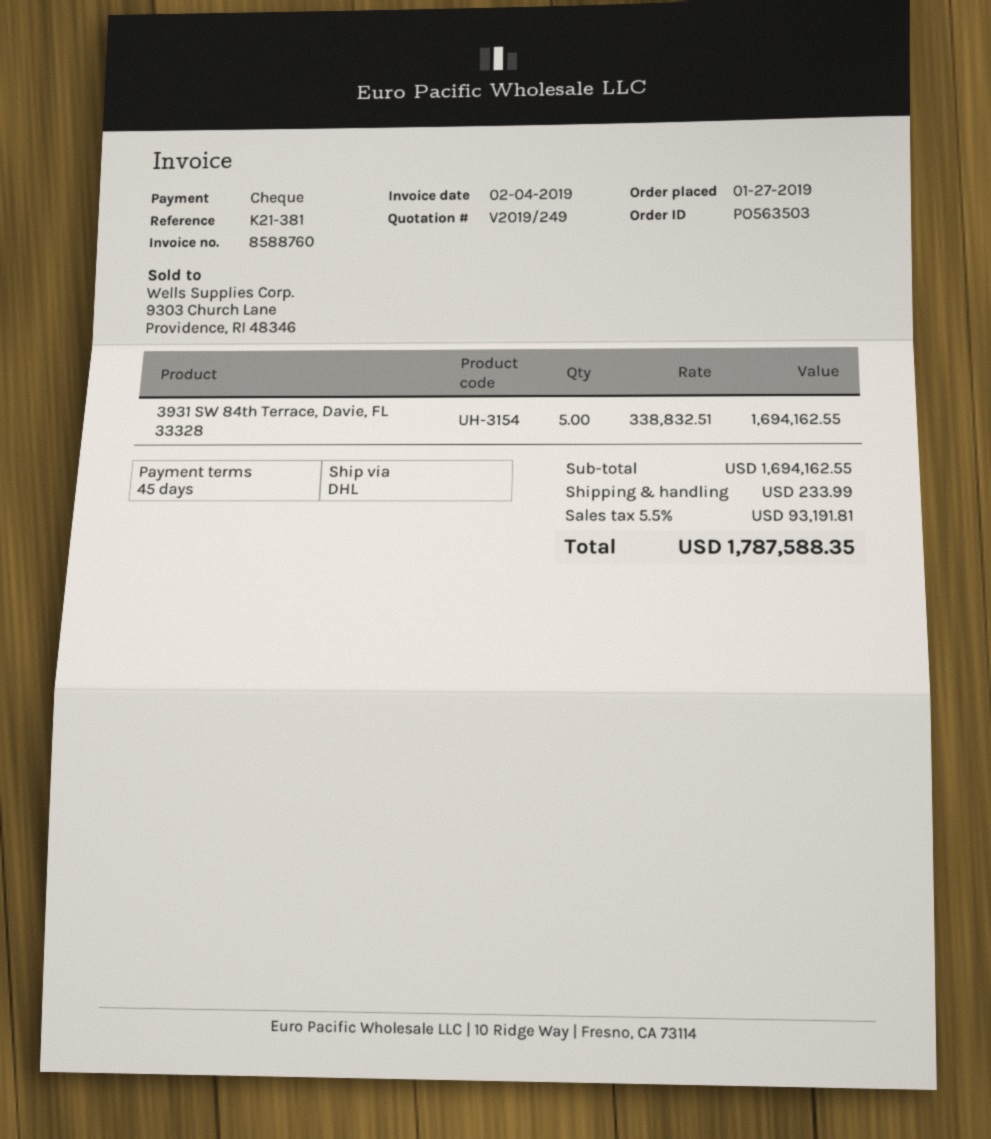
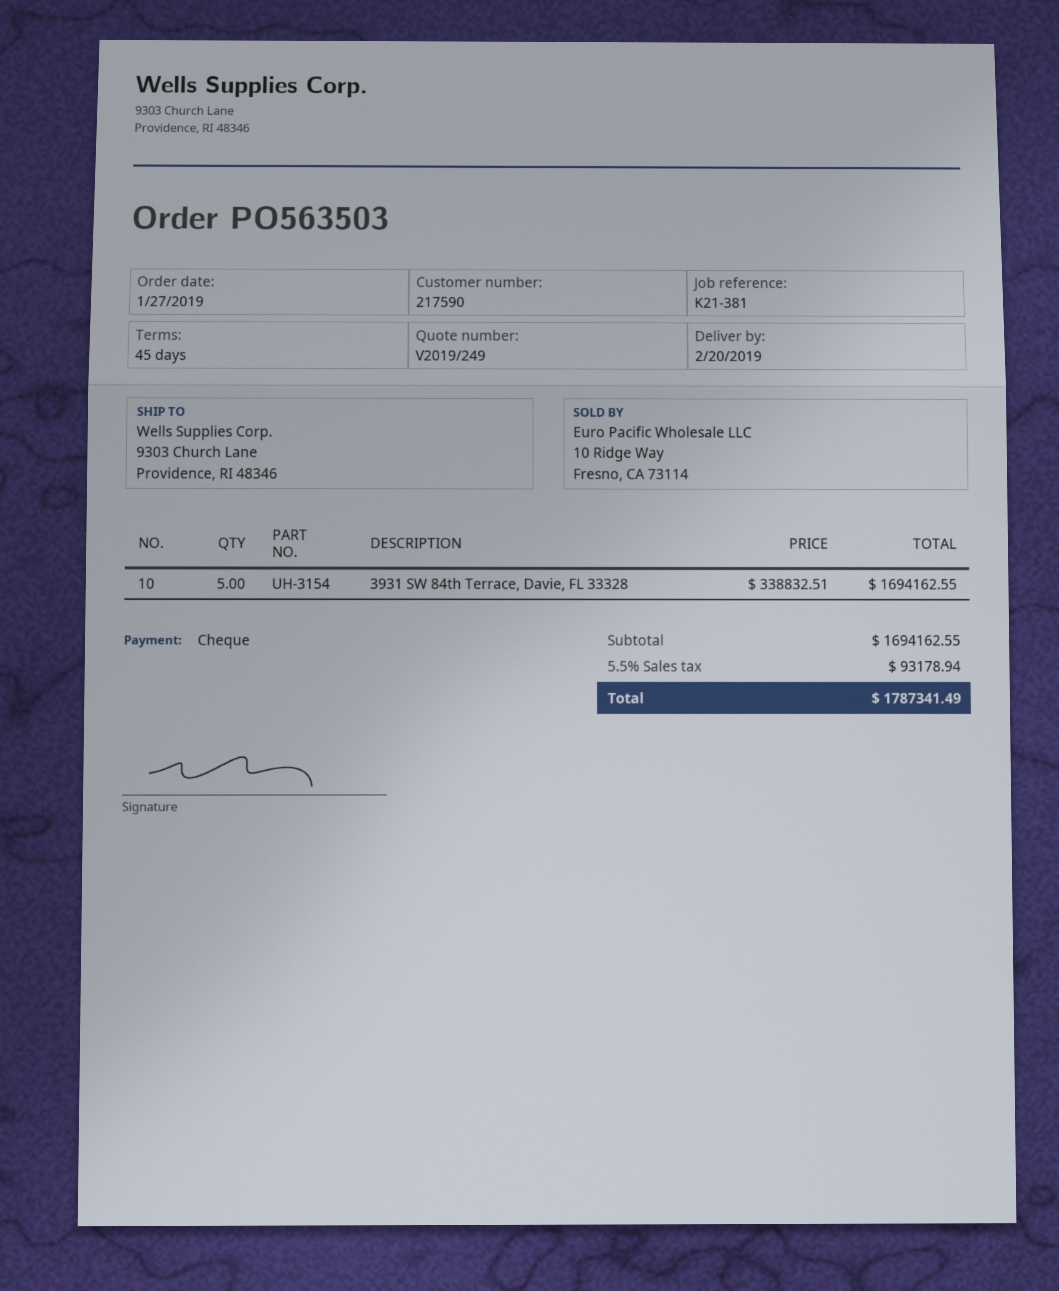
shipping: 233.99 -> none
tax: 5.5% = 93191.81 -> 5.5% = 93178.94
total: 1787588.35 -> 1787341.49

